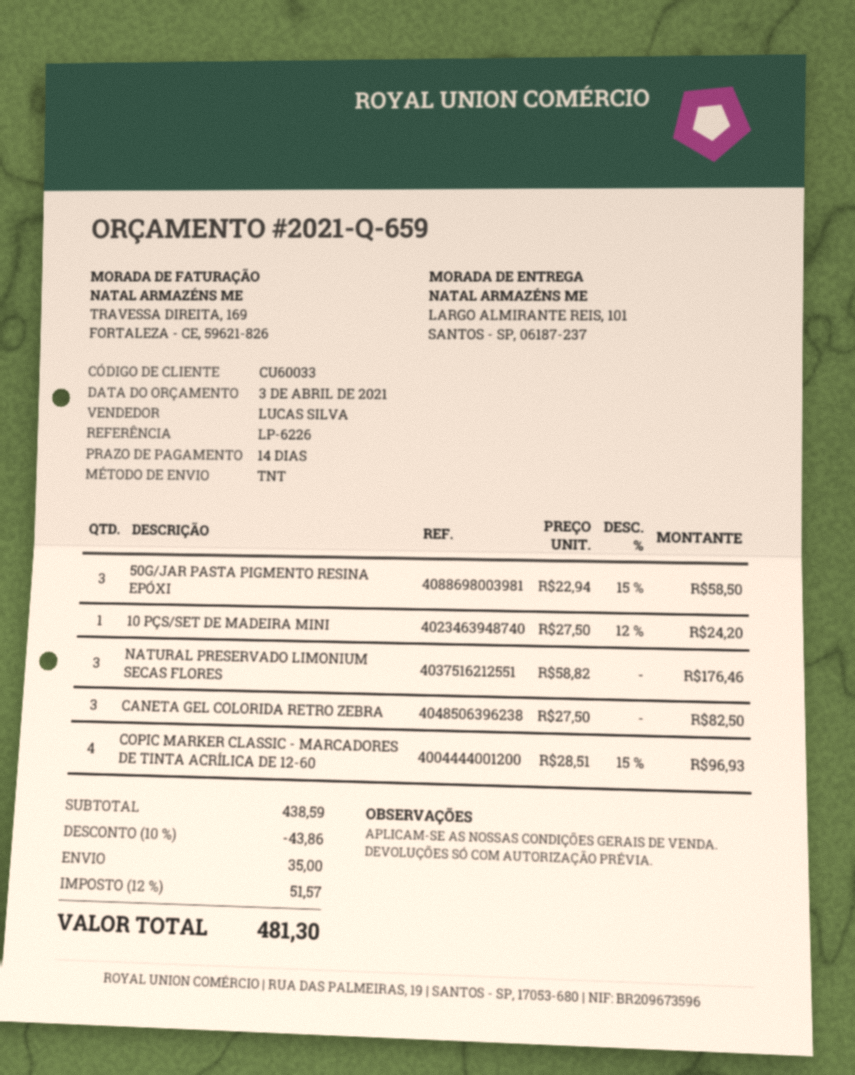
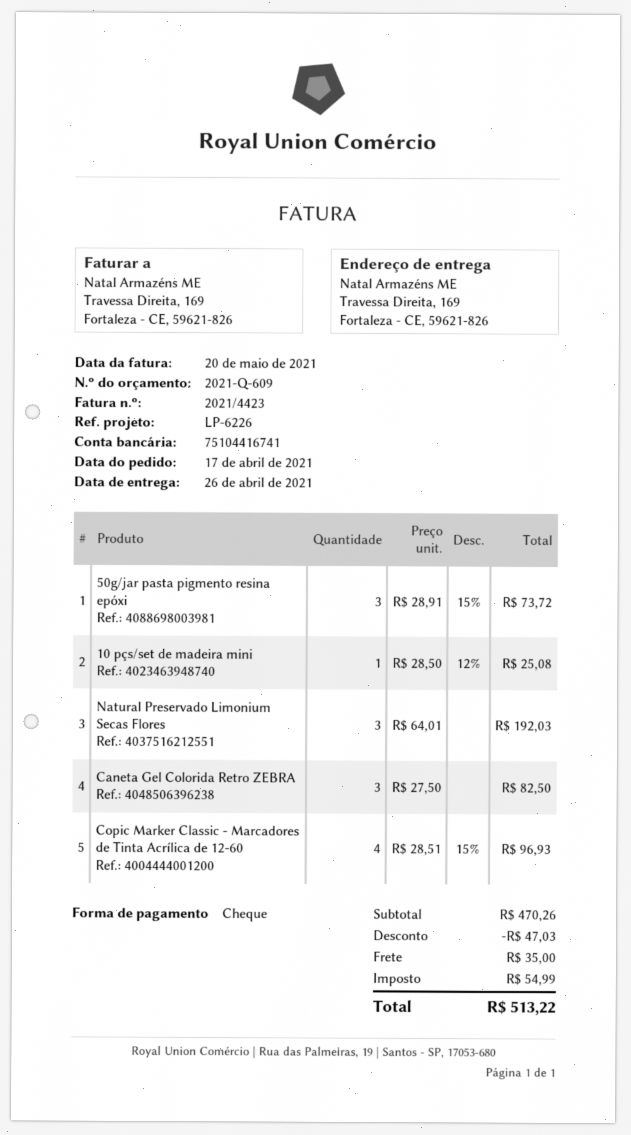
quote number: 2021-Q-659 -> 2021-Q-609
ship to: LARGO ALMIRANTE REIS, 101, SANTOS - SP, 06187-237 -> Travessa Direita, 169, Fortaleza - CE, 59621-826
50G/JAR PASTA PIGMENTO RESINA EPÓXI: 3 x 22.94 - 15% = 58.50 -> 3 x 28.91 - 15% = 73.72
10 PÇS/SET DE MADEIRA MINI: 1 x 27.50 - 12% = 24.20 -> 1 x 28.50 - 12% = 25.08
NATURAL PRESERVADO LIMONIUM SECAS FLORES: 3 x 58.82 = 176.46 -> 3 x 64.01 = 192.03
subtotal: 438.59 -> 470.26
discount: 43.86 -> 47.03
tax: 51.57 -> 54.99
total: 481.30 -> 513.22

